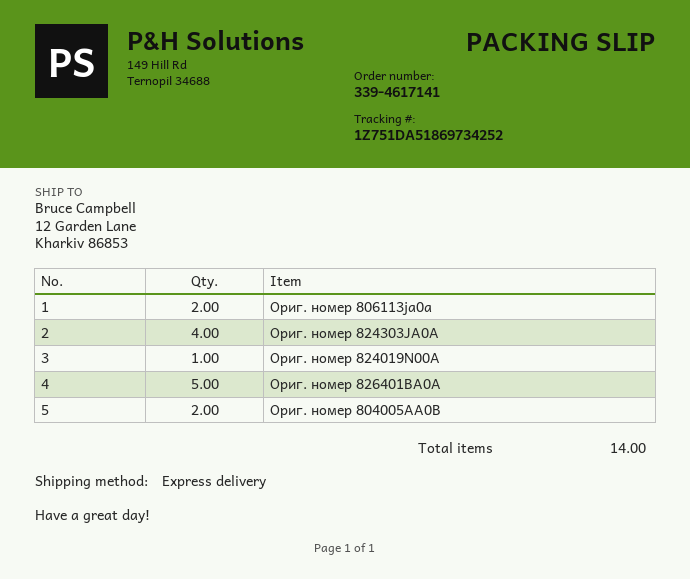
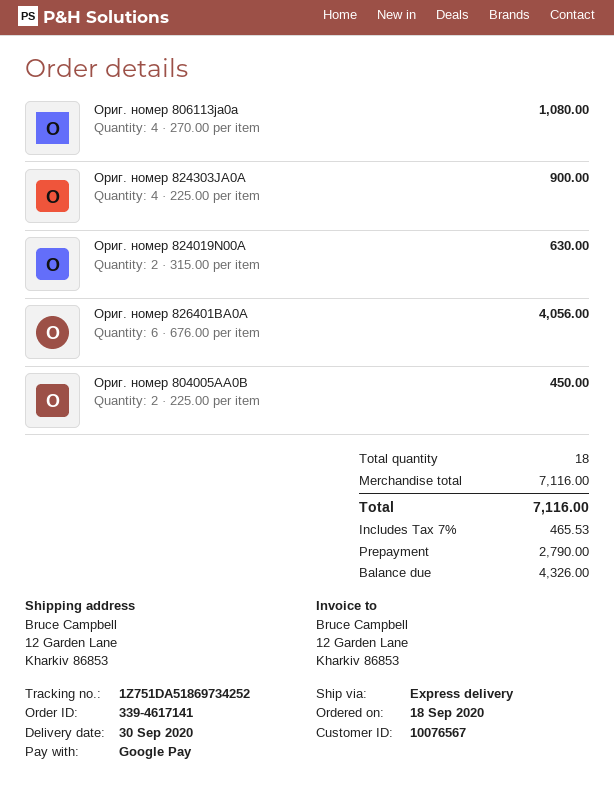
Ориг. номер 806113ja0a: 2 -> 4
Ориг. номер 824019N00A: 1 -> 2
Ориг. номер 826401BA0A: 5 -> 6
total quantity: 14 -> 18

